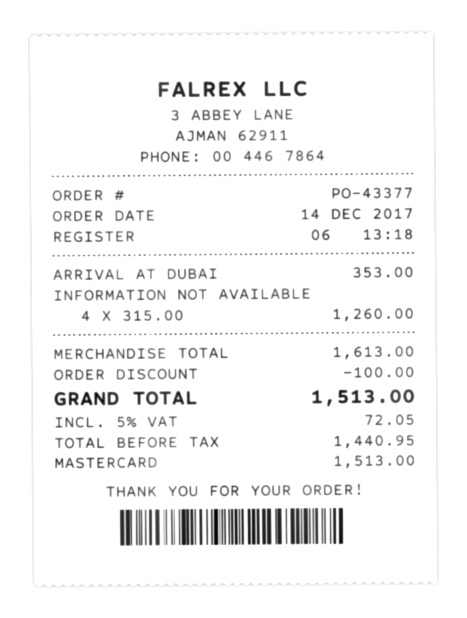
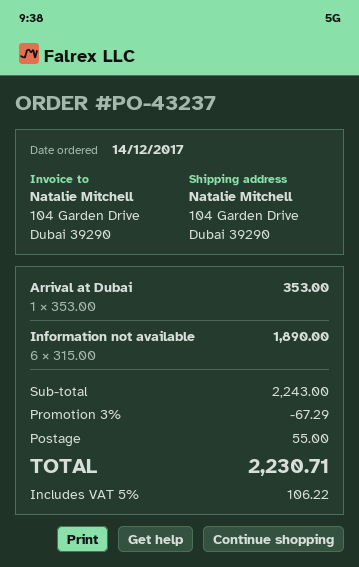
order number: PO-43377 -> PO-43237
INFORMATION NOT AVAILABLE: 4 x 315.00 = 1260.00 -> 6 x 315.00 = 1890.00
subtotal: 1613.00 -> 2243.00
discount: 100.00 -> 67.29
shipping: none -> 55.00
tax: 5% = 72.05 -> 5% = 106.22
total: 1513.00 -> 2230.71

